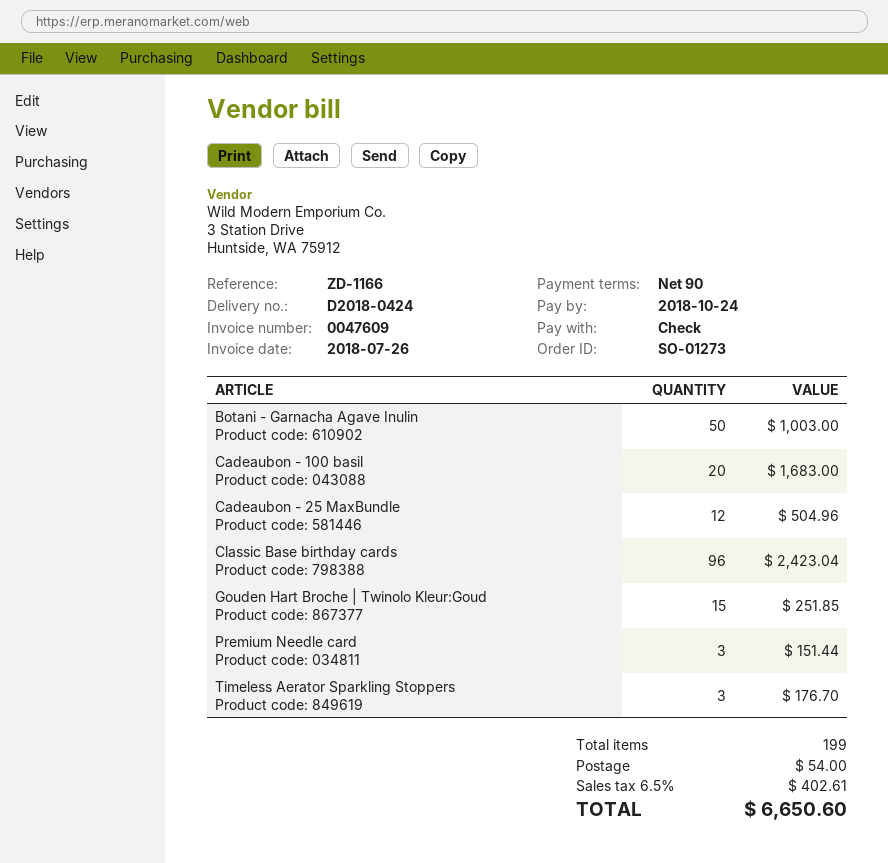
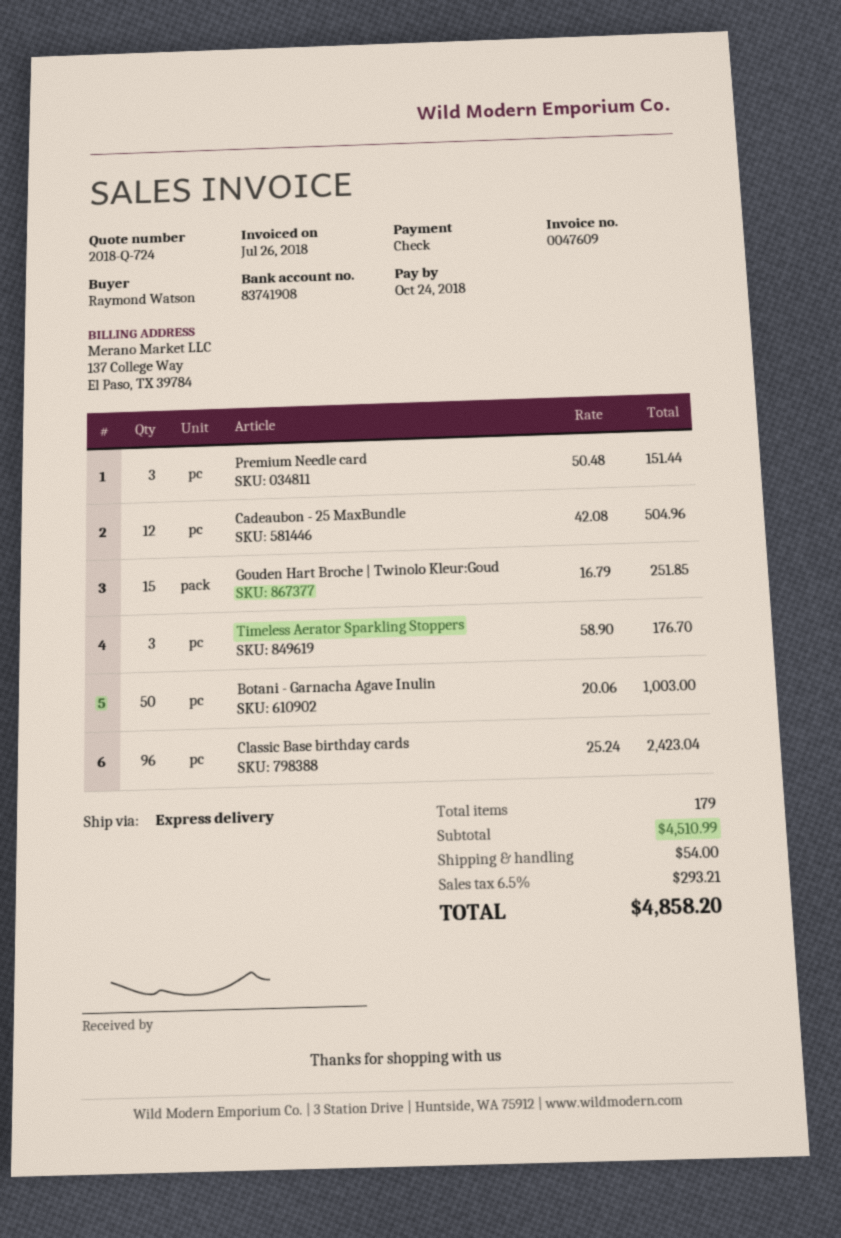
Cadeaubon - 100 basil: 20 for 1683.00 -> none
total quantity: 199 -> 179
tax: 6.5% = 402.61 -> 6.5% = 293.21
total: 6650.60 -> 4858.20

